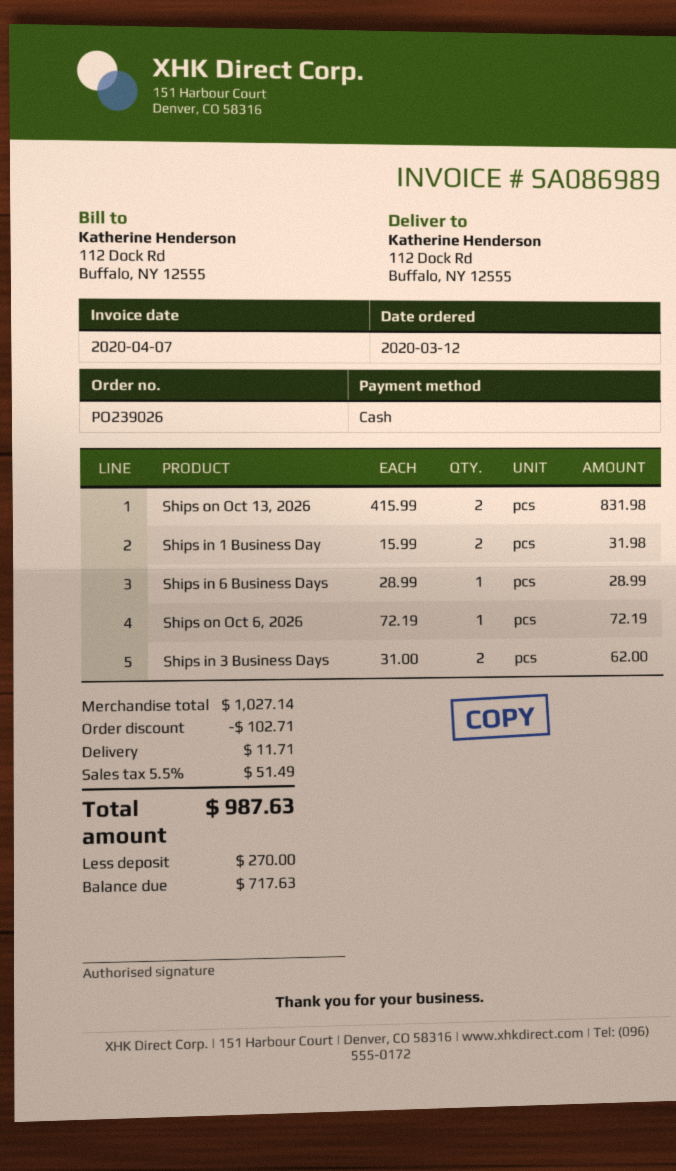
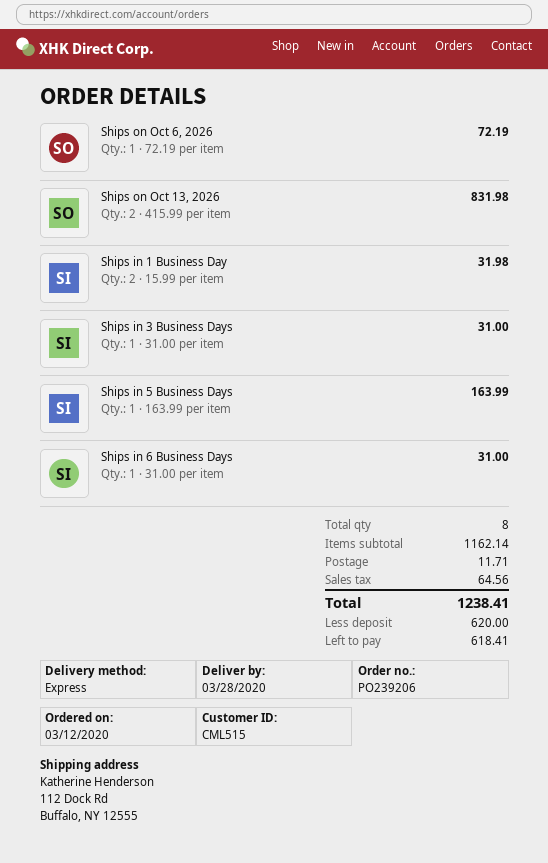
order number: PO239026 -> PO239206
Ships in 6 Business Days: 1 x 28.99 = 28.99 -> 1 x 31.00 = 31.00
Ships in 3 Business Days: 2 x 31.00 = 62.00 -> 1 x 31.00 = 31.00
Ships in 5 Business Days: none -> 1 x 163.99 = 163.99
subtotal: 1027.14 -> 1162.14
discount: 102.71 -> none
tax: 51.49 -> 64.56
total: 987.63 -> 1238.41
deposit: 270.00 -> 620.00
balance: 717.63 -> 618.41

